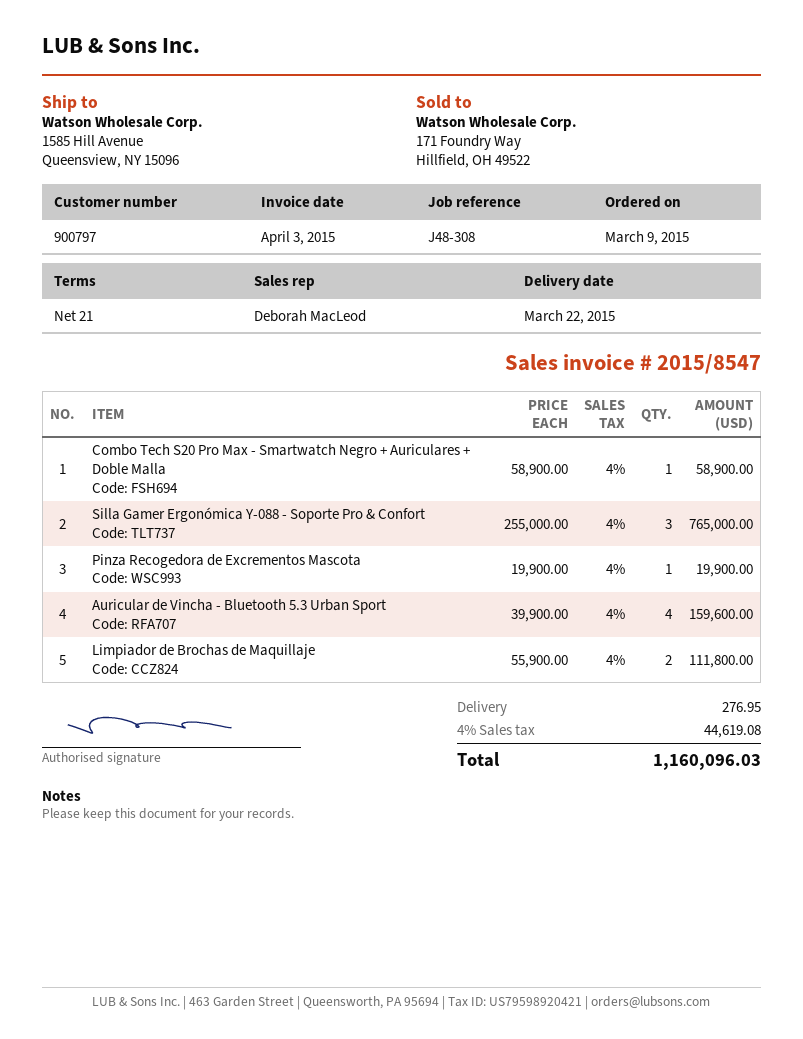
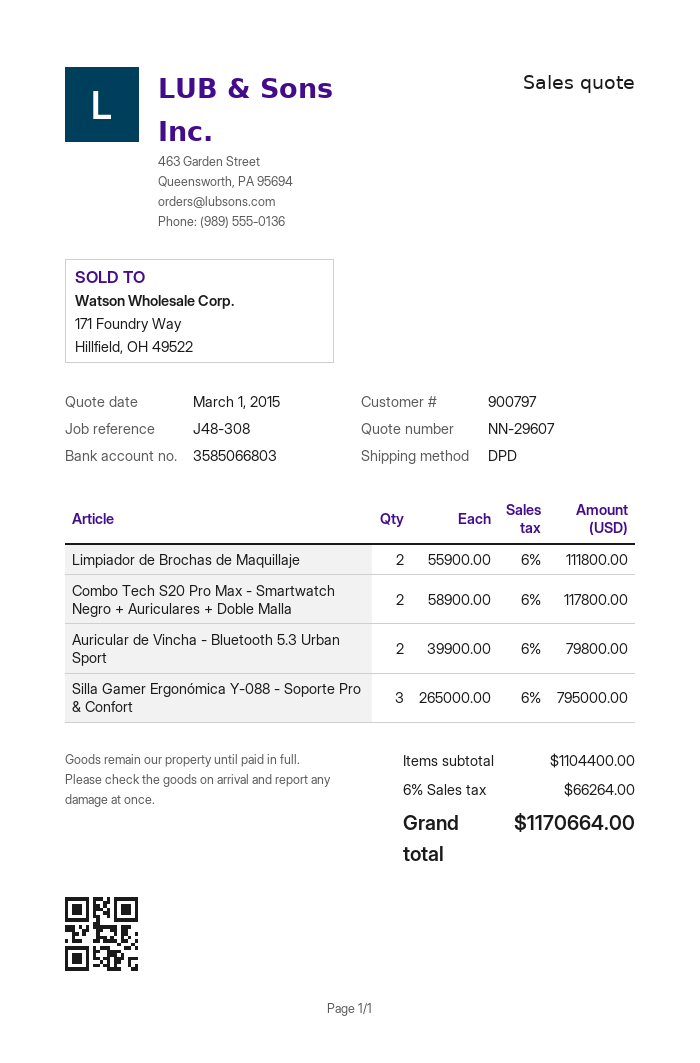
Combo Tech S20 Pro Max - Smartwatch Negro + Auriculares + Doble Malla: 1 x 58900.00 = 58900.00 -> 2 x 58900.00 = 117800.00
Silla Gamer Ergonómica Y-088 - Soporte Pro & Confort: 3 x 255000.00 = 765000.00 -> 3 x 265000.00 = 795000.00
Pinza Recogedora de Excrementos Mascota: 1 x 19900.00 = 19900.00 -> none
Auricular de Vincha - Bluetooth 5.3 Urban Sport: 4 x 39900.00 = 159600.00 -> 2 x 39900.00 = 79800.00
shipping: 276.95 -> none
tax: 4% = 44619.08 -> 6% = 66264.00
total: 1160096.03 -> 1170664.00

